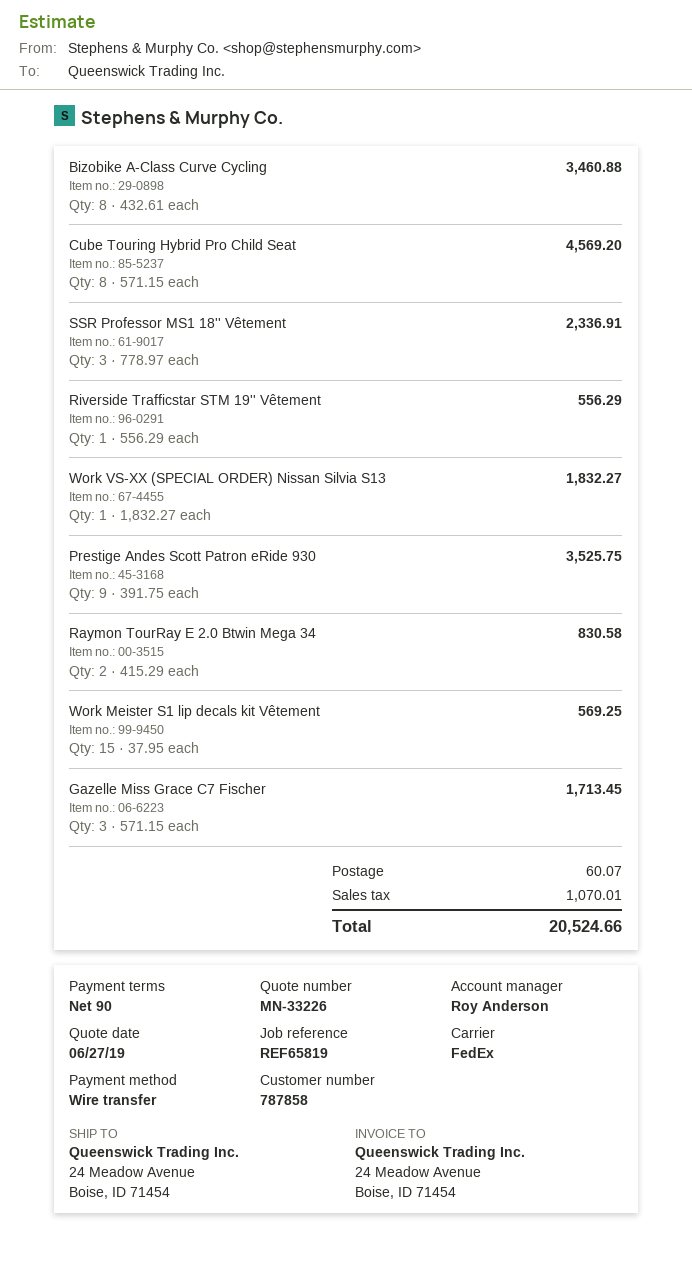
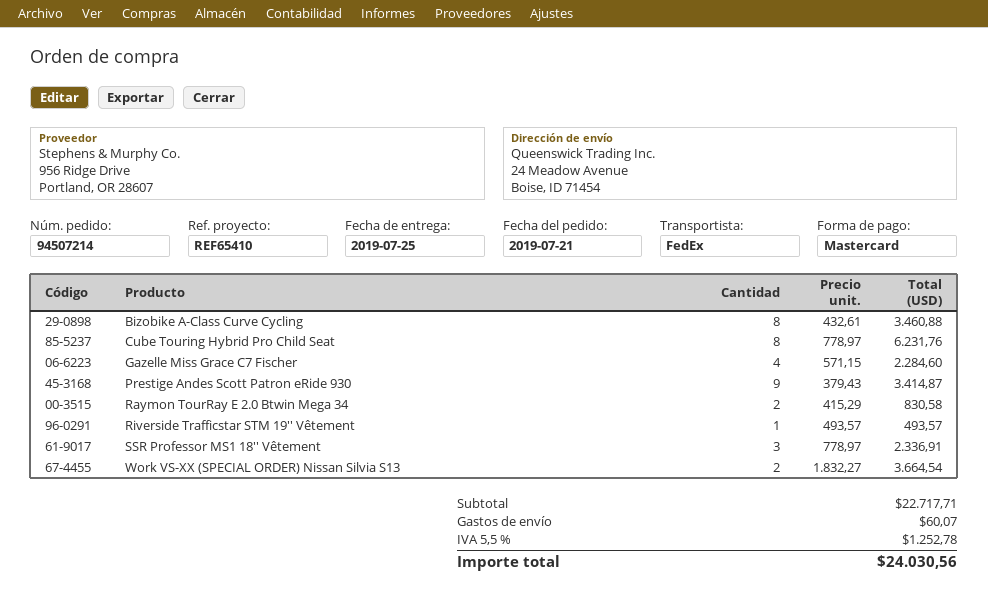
reference: REF65819 -> REF65410
payment method: bank transfer -> Mastercard
Cube Touring Hybrid Pro Child Seat: 8 x 571.15 = 4569.20 -> 8 x 778.97 = 6231.76
Riverside Trafficstar STM 19'' Vêtement: 1 x 556.29 = 556.29 -> 1 x 493.57 = 493.57
Work VS-XX (SPECIAL ORDER) Nissan Silvia S13: 1 x 1832.27 = 1832.27 -> 2 x 1832.27 = 3664.54
Prestige Andes Scott Patron eRide 930: 9 x 391.75 = 3525.75 -> 9 x 379.43 = 3414.87
Work Meister S1 lip decals kit Vêtement: 15 x 37.95 = 569.25 -> none
Gazelle Miss Grace C7 Fischer: 3 x 571.15 = 1713.45 -> 4 x 571.15 = 2284.60
tax: 1070.01 -> 1252.78
total: 20524.66 -> 24030.56

